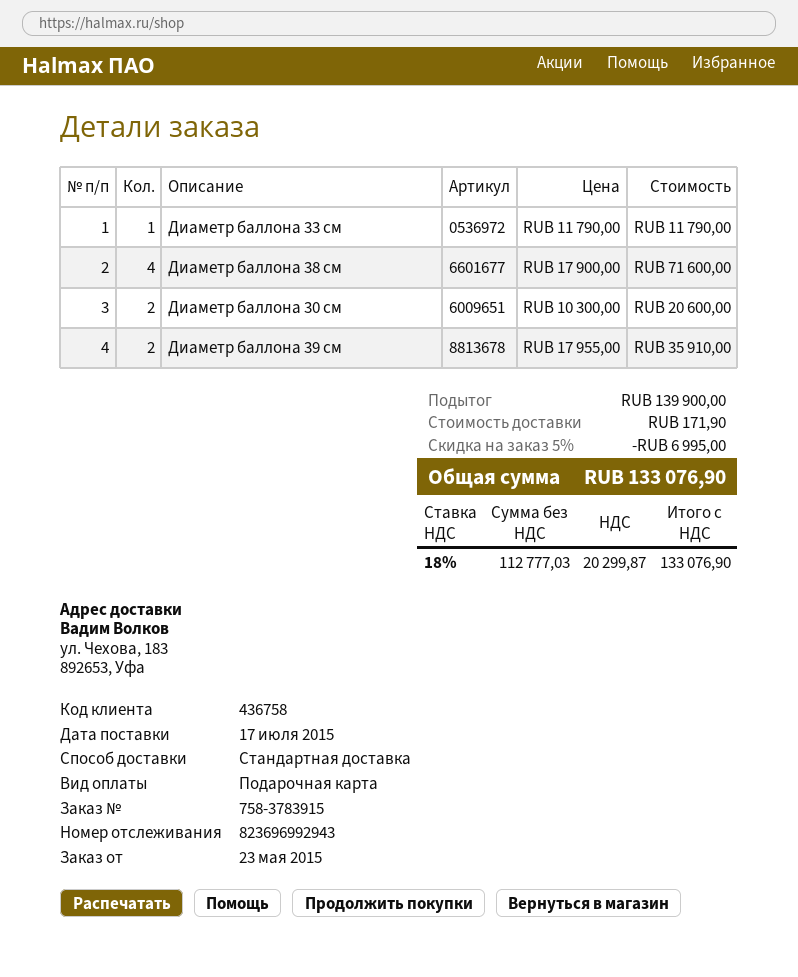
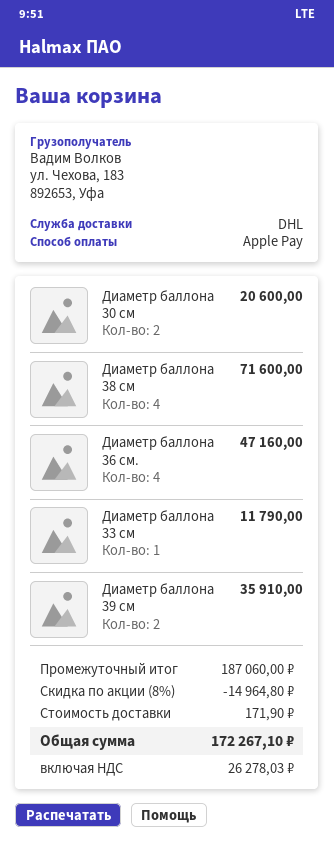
payment method: gift card -> Apple Pay
shipping method: standard -> DHL
Диаметр баллона 36 см.: none -> 4 for 47160.00
subtotal: 139900.00 -> 187060.00
discount: 5% = 6995.00 -> 8% = 14964.80
tax: 20299.87 -> 26278.03
total: 133076.90 -> 172267.10

